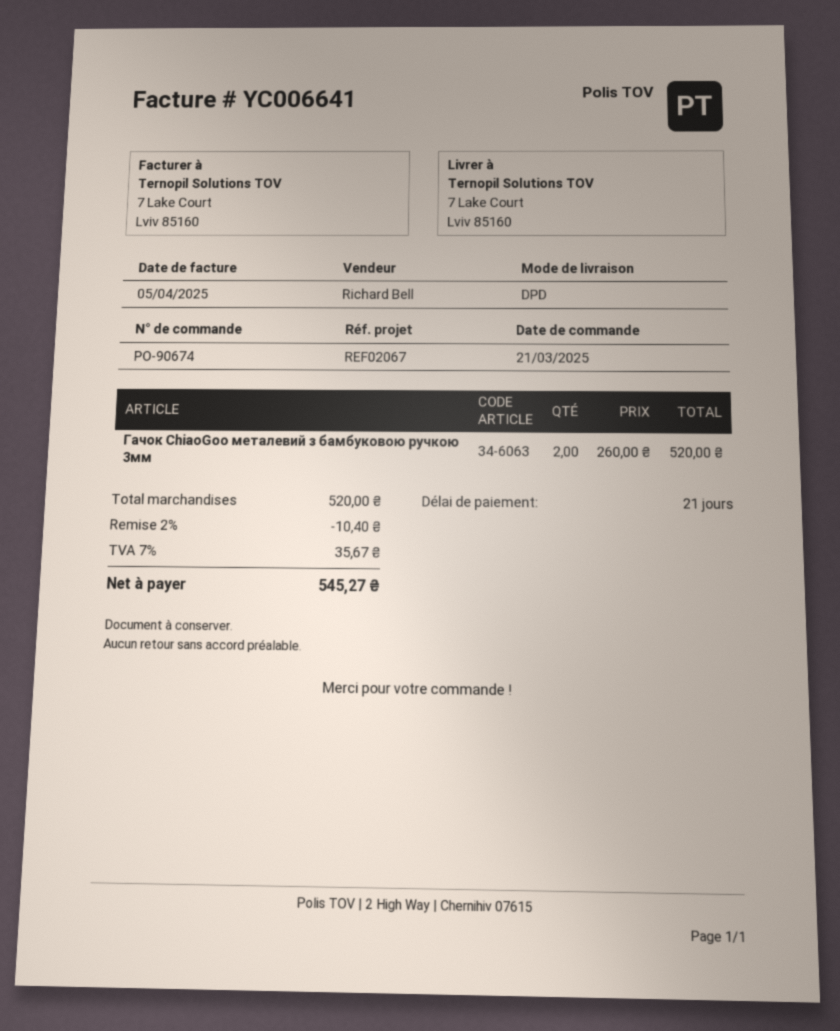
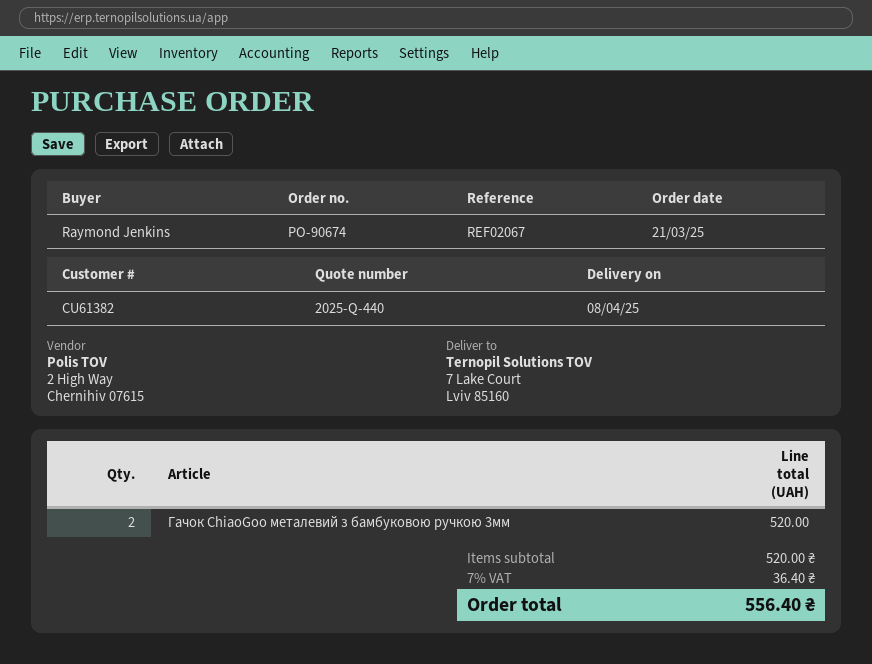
discount: 2% = 10.40 -> none
tax: 7% = 35.67 -> 7% = 36.40
total: 545.27 -> 556.40

